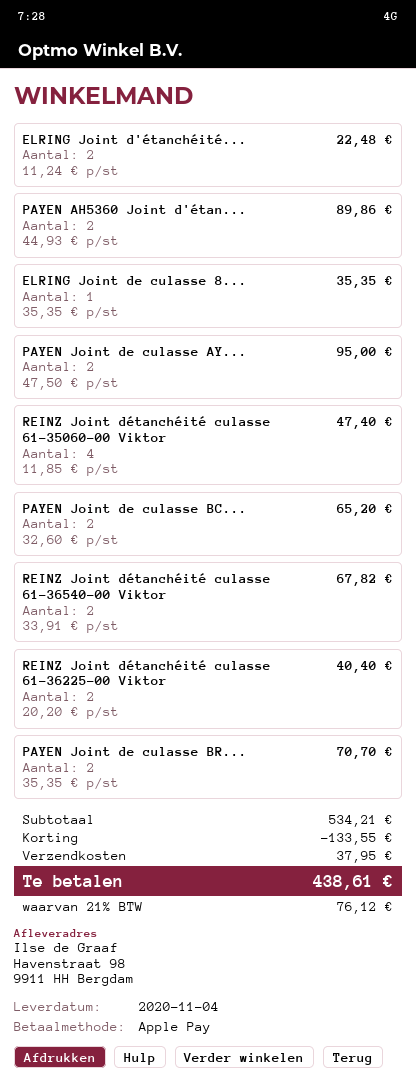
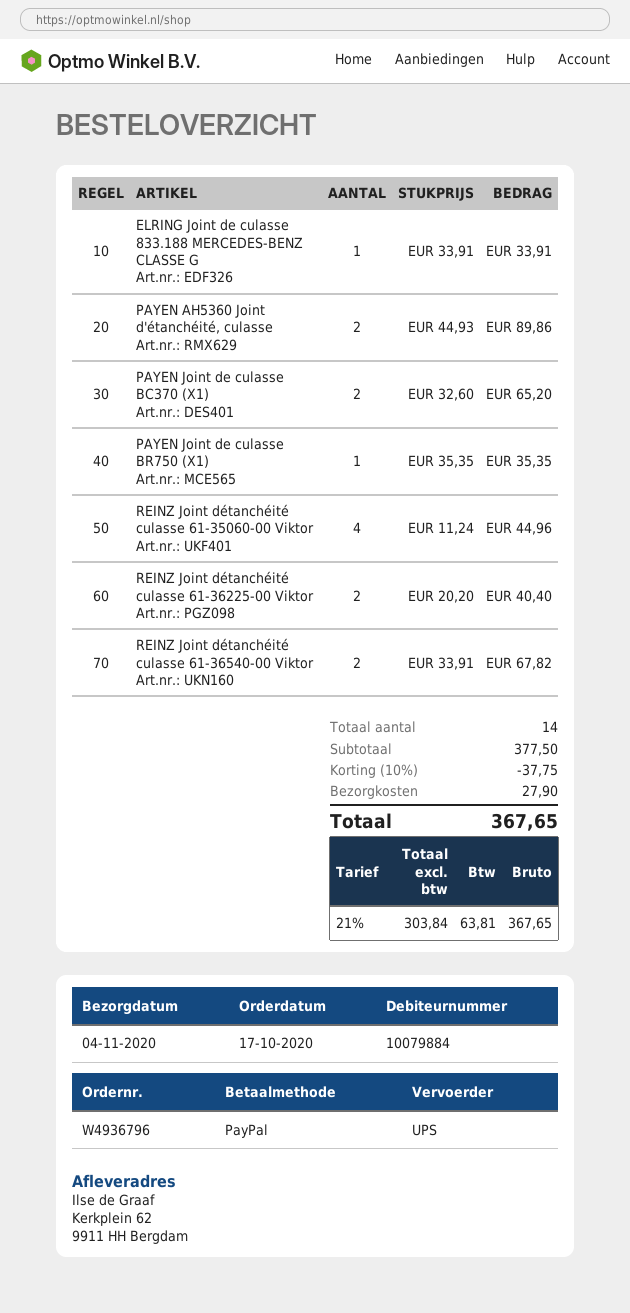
payment method: Apple Pay -> PayPal
ship to: Havenstraat 98, 9911 HH Bergdam -> Kerkplein 62, 9911 HH Bergdam
ELRING Joint d'étanchéité...: 2 x 11.24 = 22.48 -> none
ELRING Joint de culasse 8...: 1 x 35.35 = 35.35 -> 1 x 33.91 = 33.91
PAYEN Joint de culasse AY...: 2 x 47.50 = 95.00 -> none
REINZ Joint détanchéité culasse 61-35060-00 Viktor: 4 x 11.85 = 47.40 -> 4 x 11.24 = 44.96
PAYEN Joint de culasse BR...: 2 x 35.35 = 70.70 -> 1 x 35.35 = 35.35
subtotal: 534.21 -> 377.50
discount: 133.55 -> 37.75
shipping: 37.95 -> 27.90
tax: 21% = 76.12 -> 21% = 63.81
total: 438.61 -> 367.65

